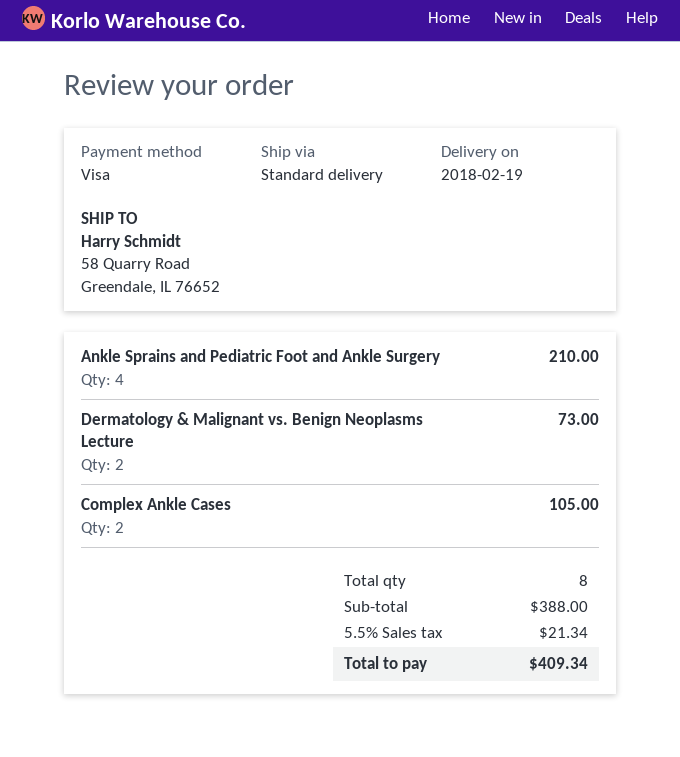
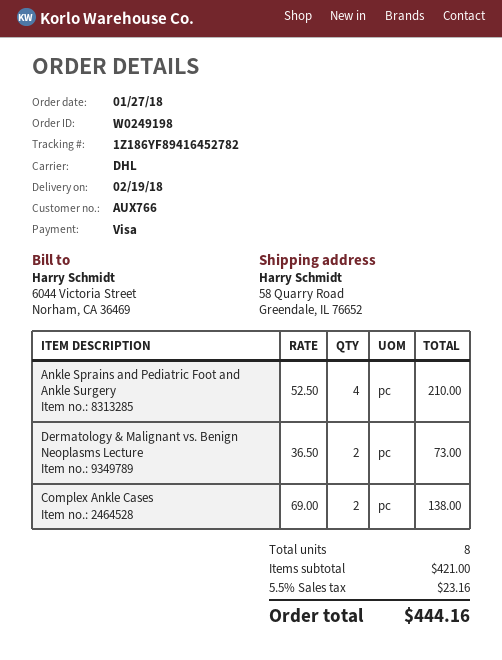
shipping method: standard -> DHL
Complex Ankle Cases: 2 for 105.00 -> 2 for 138.00
subtotal: 388.00 -> 421.00
tax: 5.5% = 21.34 -> 5.5% = 23.16
total: 409.34 -> 444.16

